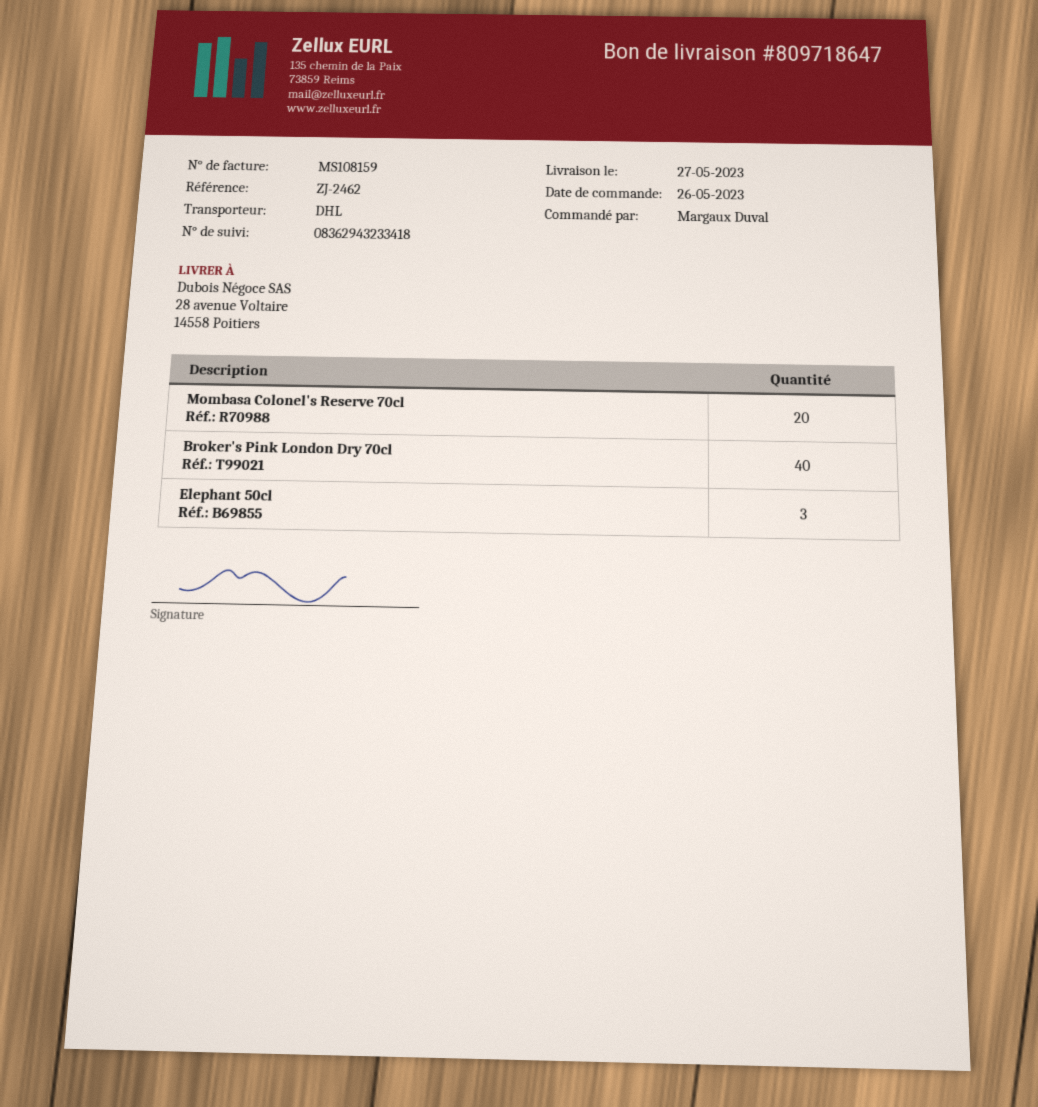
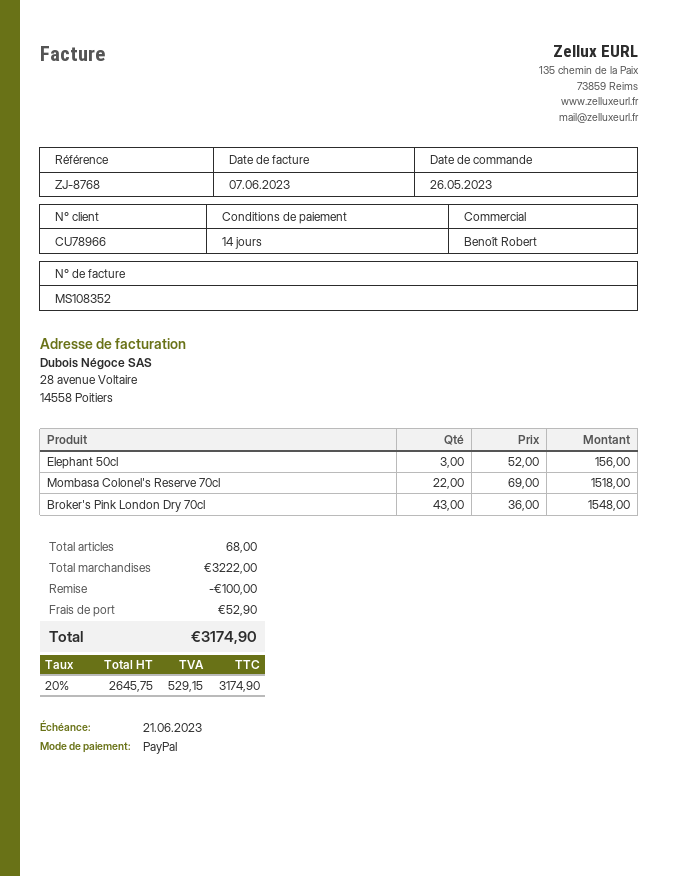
invoice number: MS108159 -> MS108352
reference: ZJ-2462 -> ZJ-8768
Mombasa Colonel's Reserve 70cl: 20 -> 22
Broker's Pink London Dry 70cl: 40 -> 43

